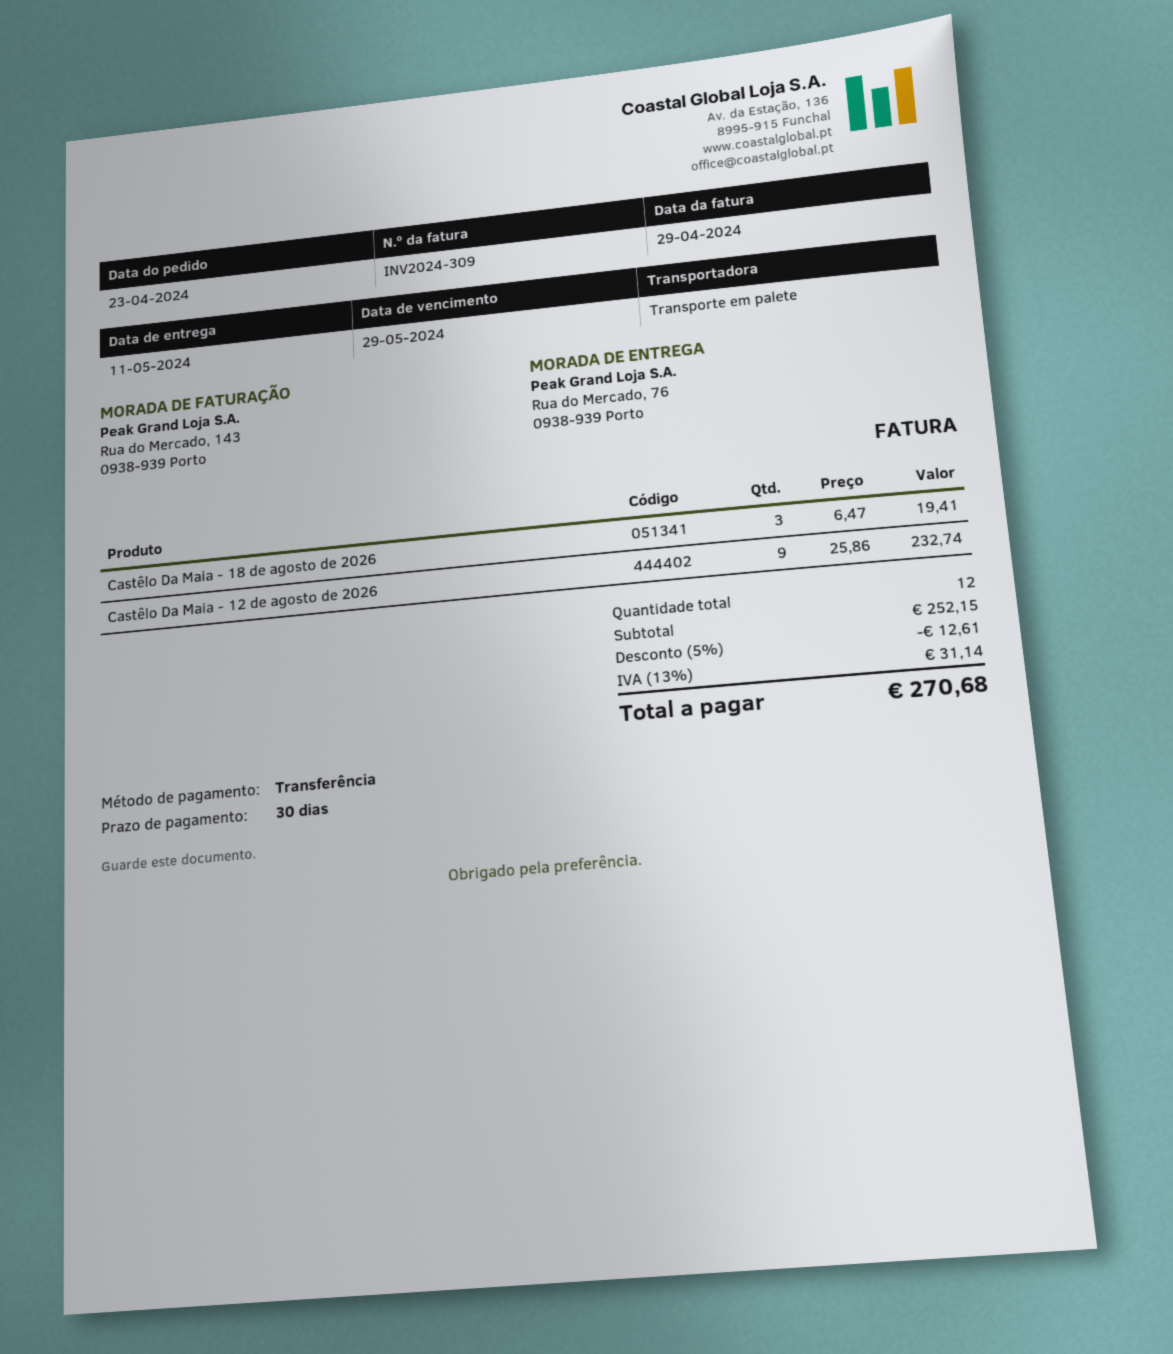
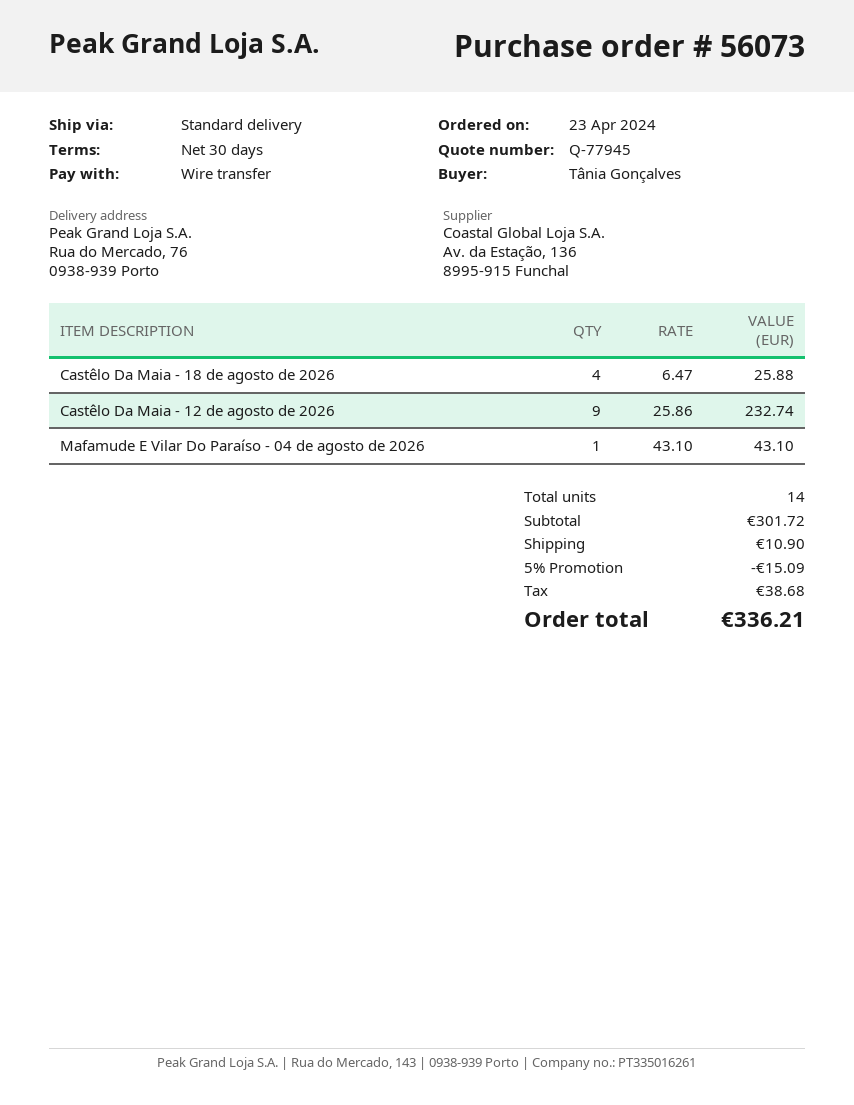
shipping method: pallet freight -> standard
Castêlo Da Maia - 18 de agosto de 2026: 3 x 6.47 = 19.41 -> 4 x 6.47 = 25.88
Mafamude E Vilar Do Paraíso - 04 de agosto de 2026: none -> 1 x 43.10 = 43.10
total quantity: 12 -> 14
subtotal: 252.15 -> 301.72
discount: 5% = 12.61 -> 5% = 15.09
shipping: none -> 10.90
tax: 31.14 -> 38.68
total: 270.68 -> 336.21

